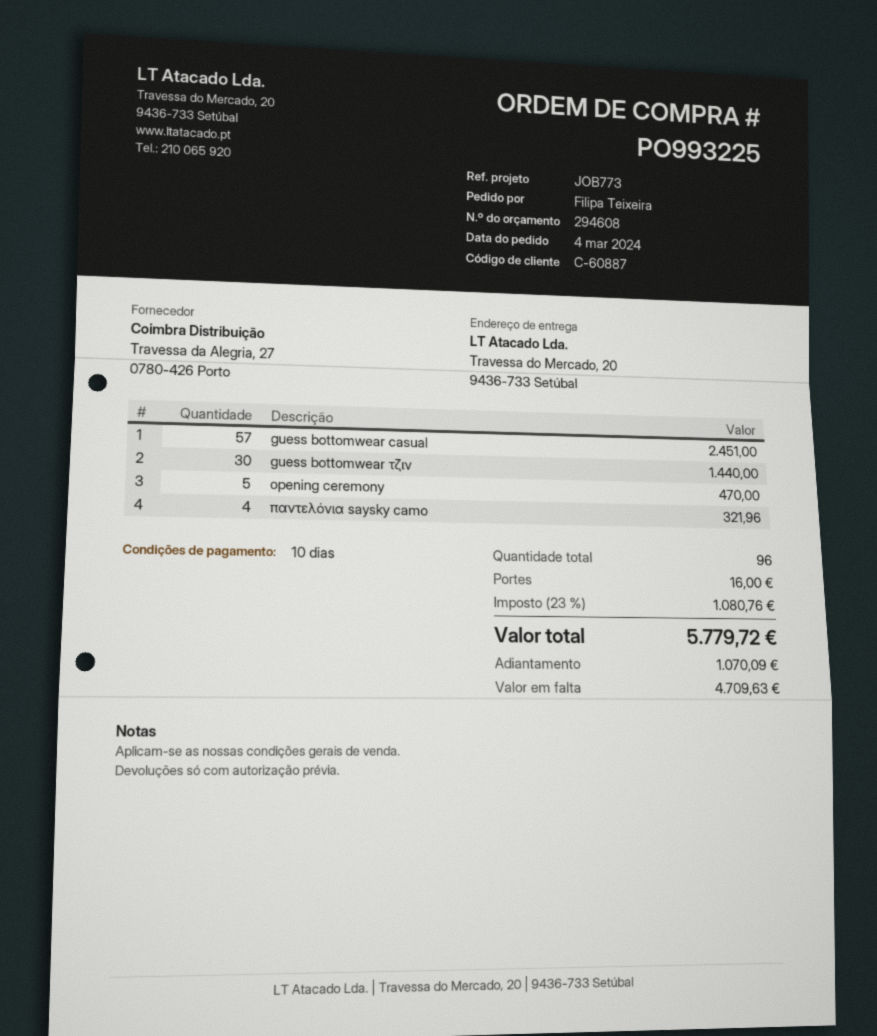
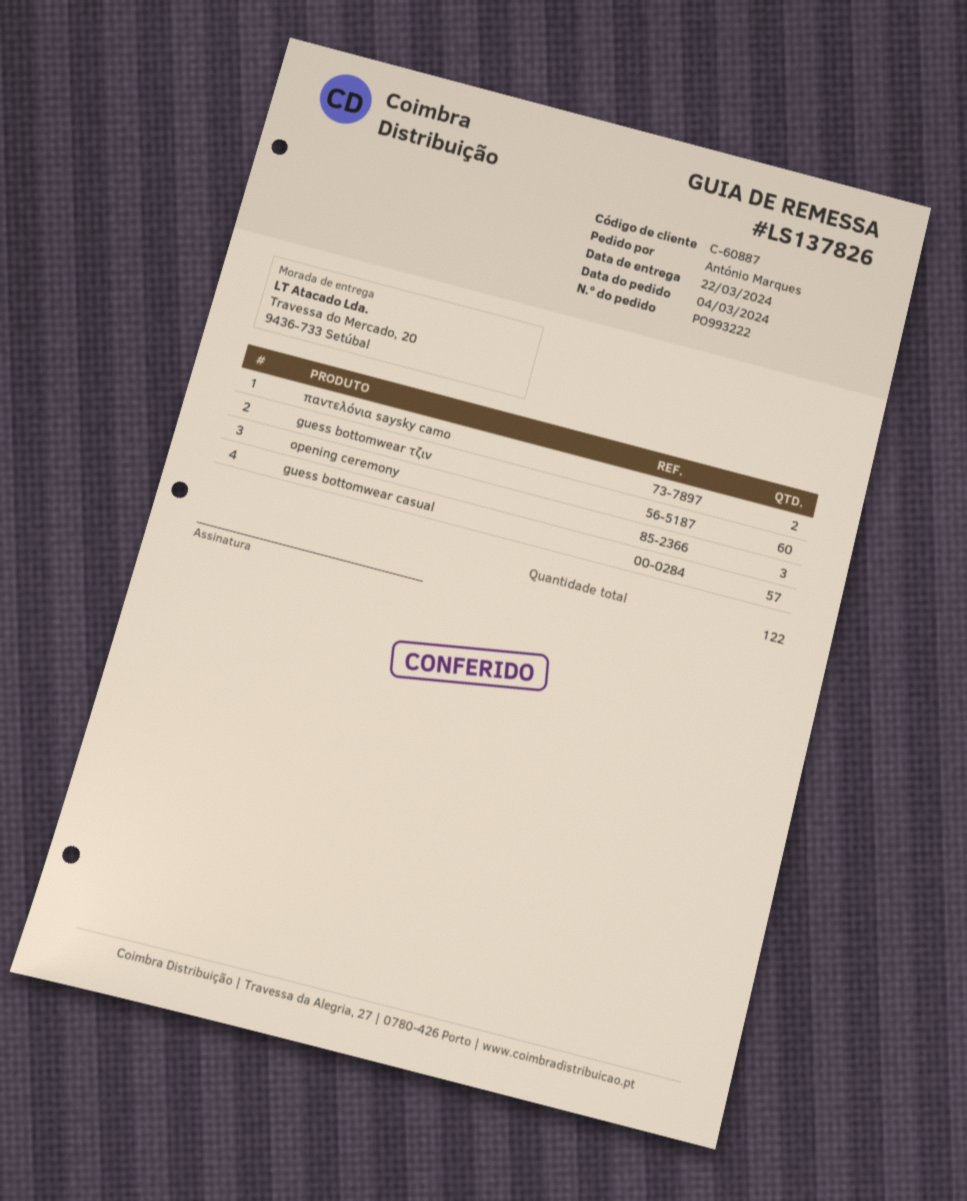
order number: PO993225 -> PO993222
ordered by: Filipa Teixeira -> António Marques
guess bottomwear τζιν: 30 -> 60
opening ceremony: 5 -> 3
παντελόνια saysky camo: 4 -> 2
total quantity: 96 -> 122

